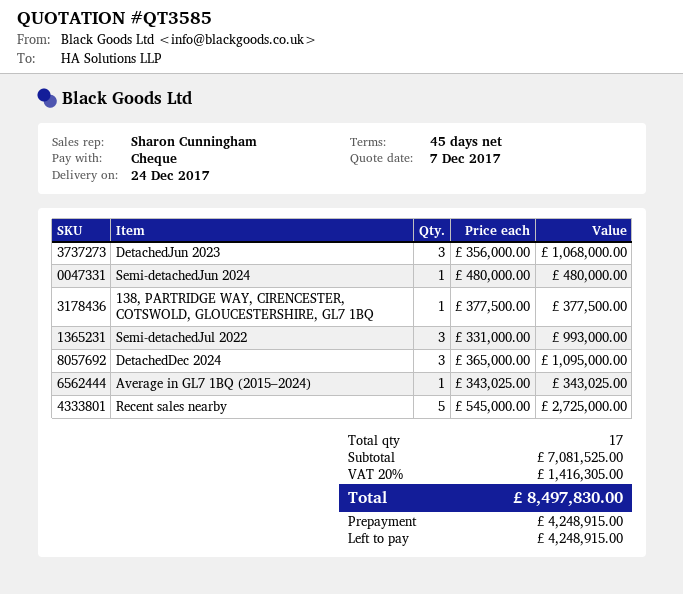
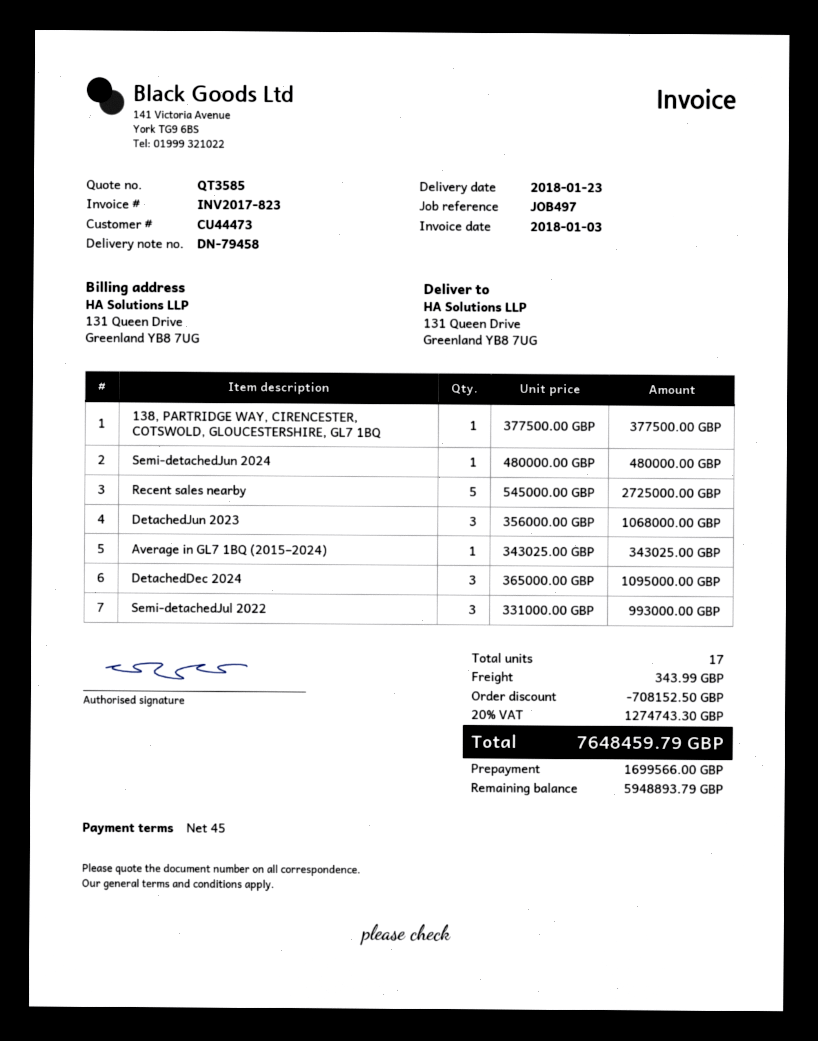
delivery date: 2017-12-24 -> 2018-01-23
discount: none -> 708152.50
shipping: none -> 343.99
tax: 20% = 1416305.00 -> 20% = 1274743.30
total: 8497830.00 -> 7648459.79
deposit: 4248915.00 -> 1699566.00
balance: 4248915.00 -> 5948893.79

